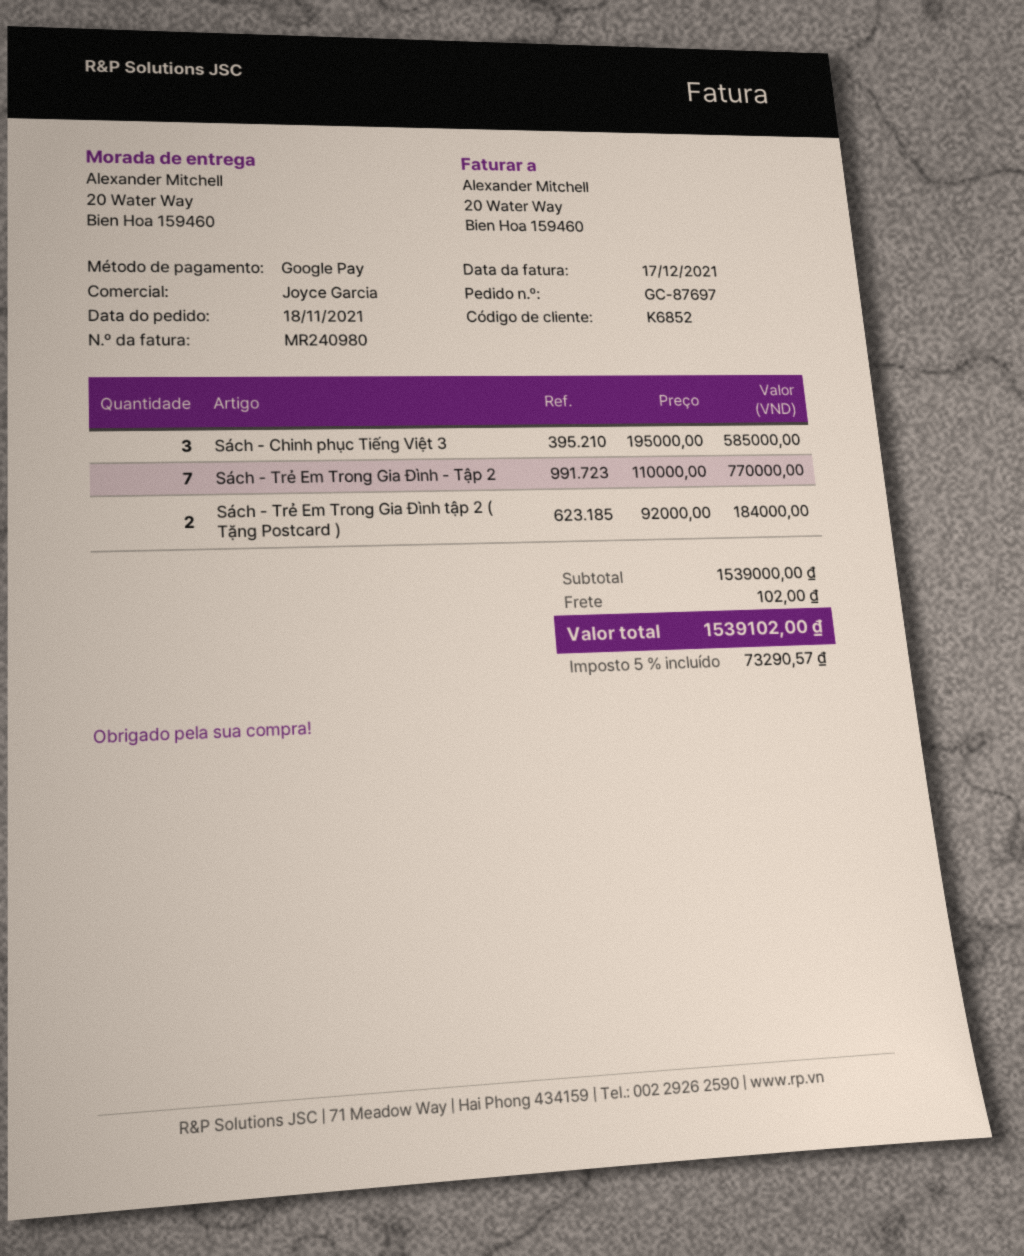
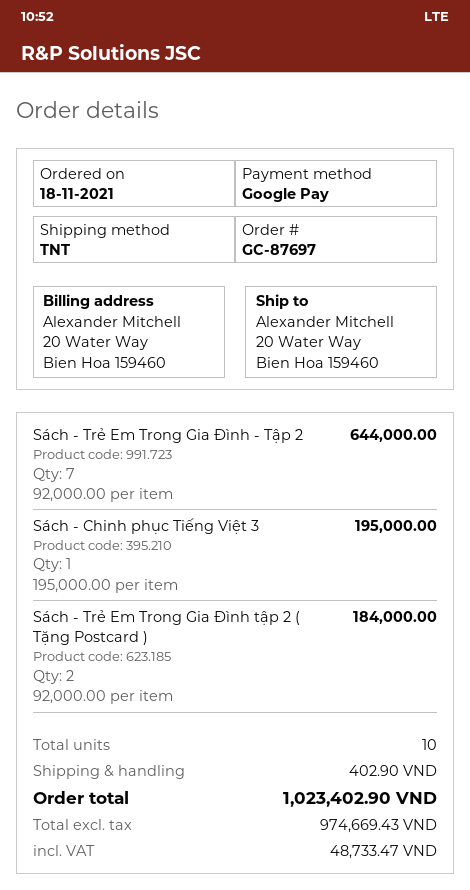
Sách - Chinh phục Tiếng Việt 3: 3 x 195000.00 = 585000.00 -> 1 x 195000.00 = 195000.00
Sách - Trẻ Em Trong Gia Đình - Tập 2: 7 x 110000.00 = 770000.00 -> 7 x 92000.00 = 644000.00
shipping: 102.00 -> 402.90
tax: 73290.57 -> 48733.47
total: 1539102.00 -> 1023402.90

